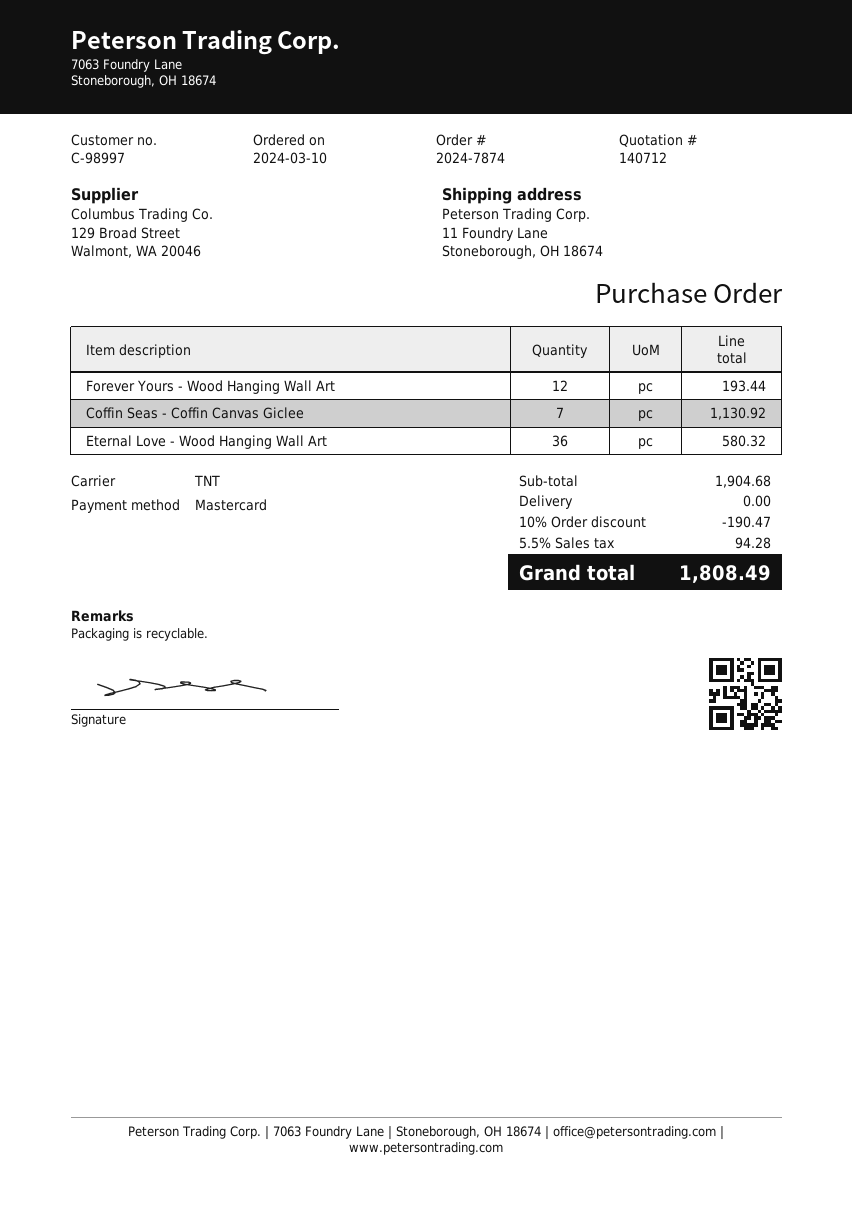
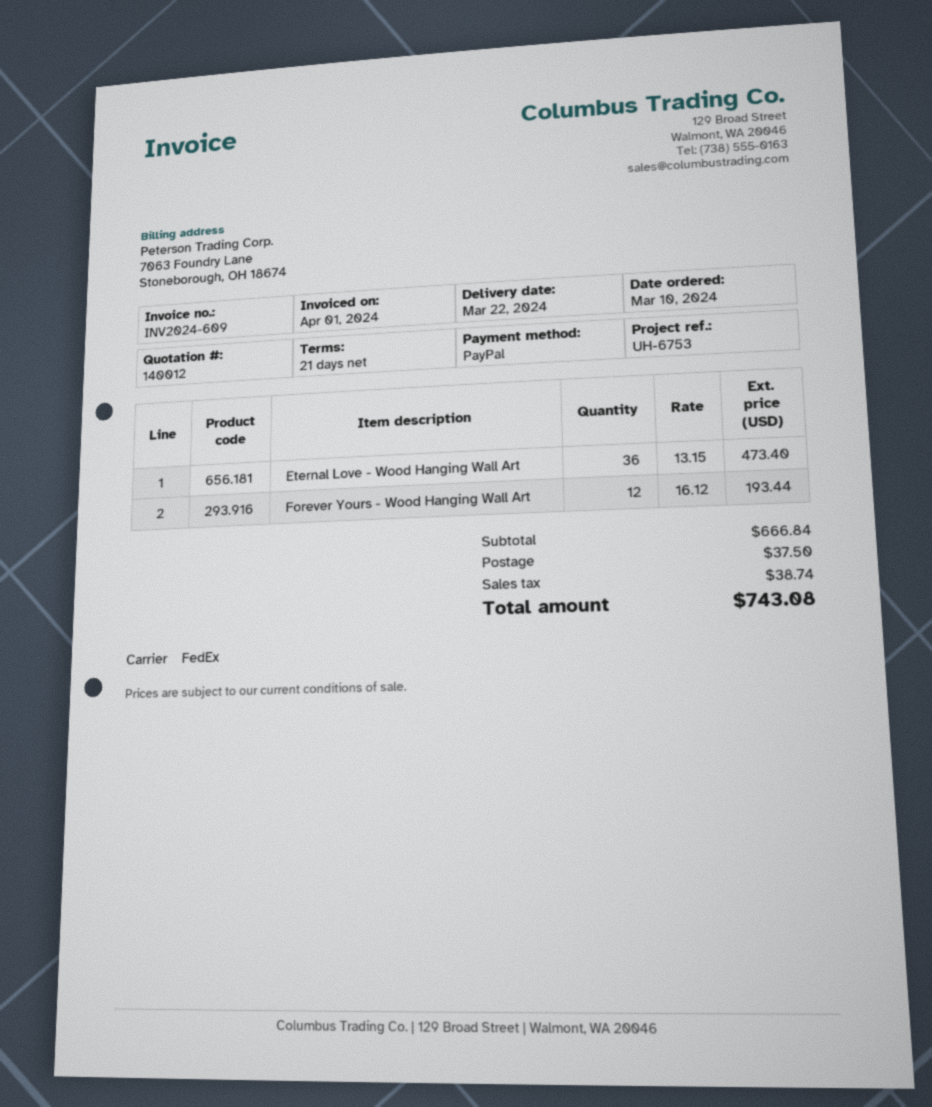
quote number: 140712 -> 140012
payment method: Mastercard -> PayPal
shipping method: TNT -> FedEx
Coffin Seas - Coffin Canvas Giclee: 7 for 1130.92 -> none
Eternal Love - Wood Hanging Wall Art: 36 for 580.32 -> 36 for 473.40
subtotal: 1904.68 -> 666.84
discount: 10% = 190.47 -> none
shipping: 0.00 -> 37.50
tax: 94.28 -> 38.74
total: 1808.49 -> 743.08

